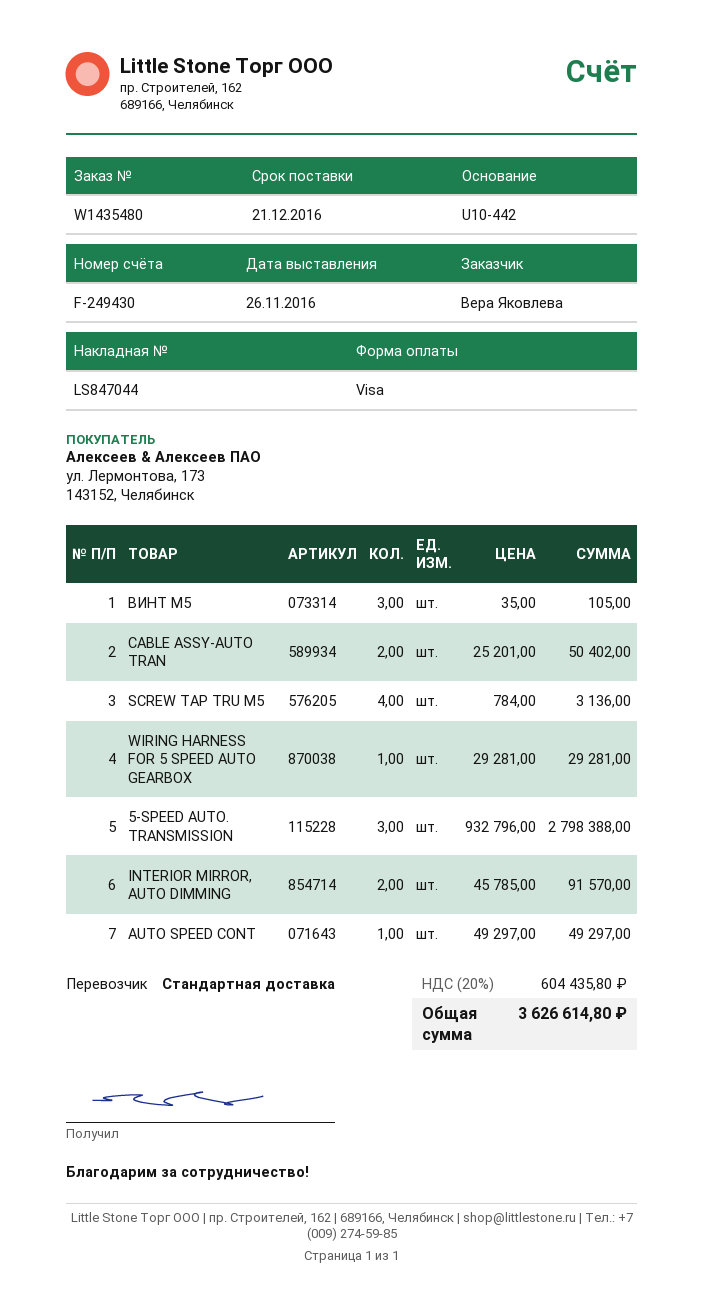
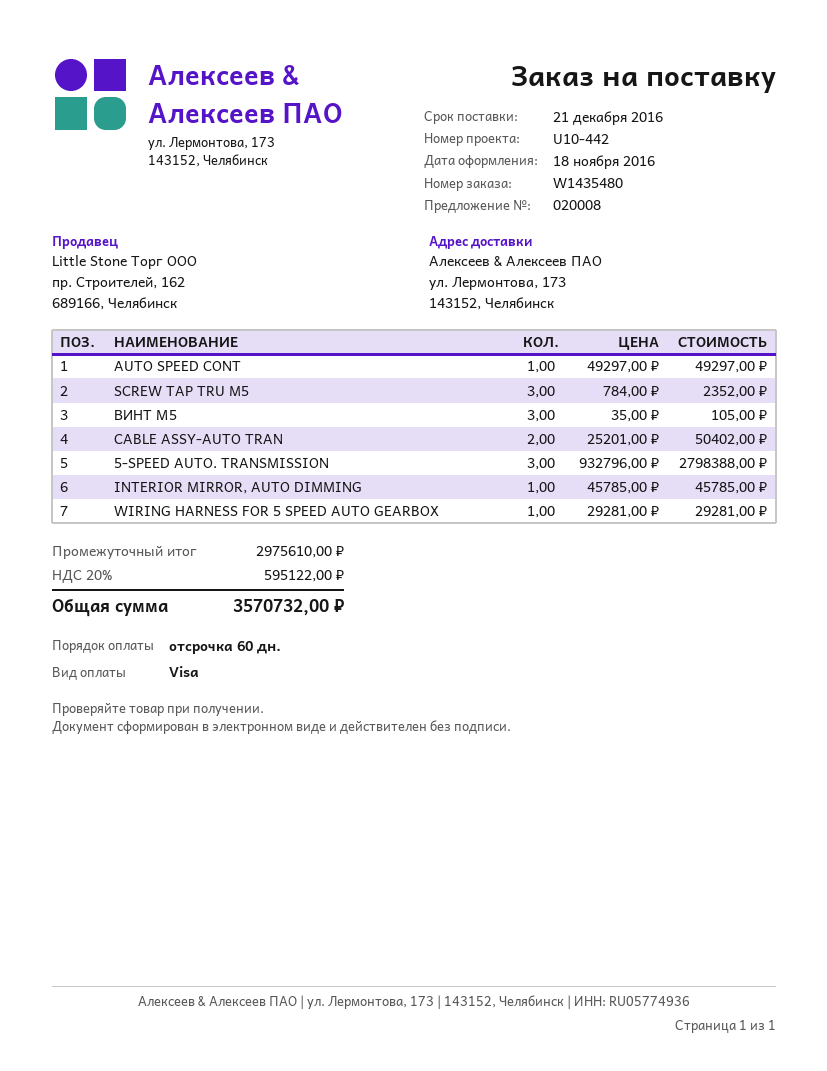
SCREW TAP TRU M5: 4 x 784.00 = 3136.00 -> 3 x 784.00 = 2352.00
INTERIOR MIRROR, AUTO DIMMING: 2 x 45785.00 = 91570.00 -> 1 x 45785.00 = 45785.00
tax: 20% = 604435.80 -> 20% = 595122.00
total: 3626614.80 -> 3570732.00

